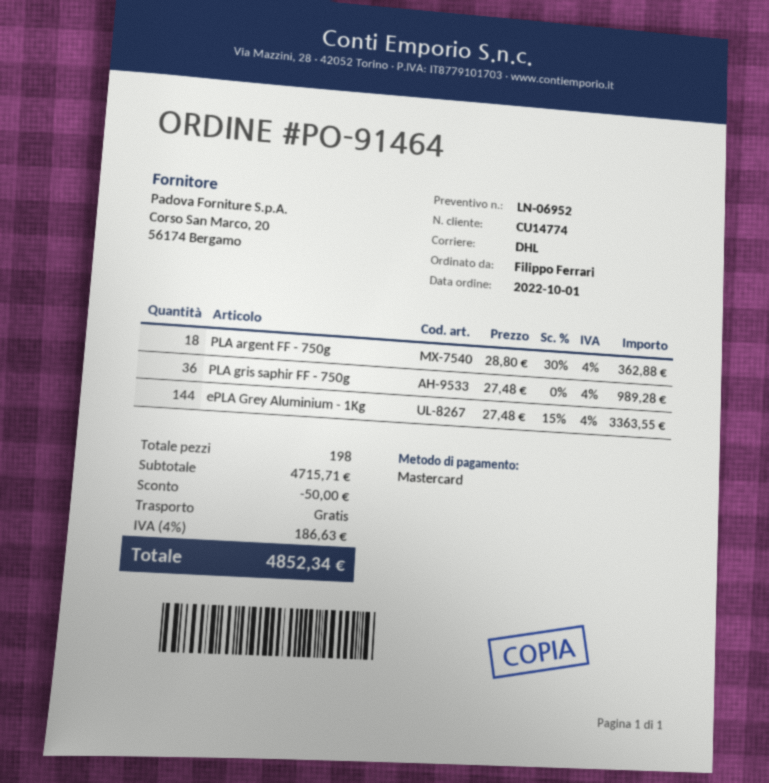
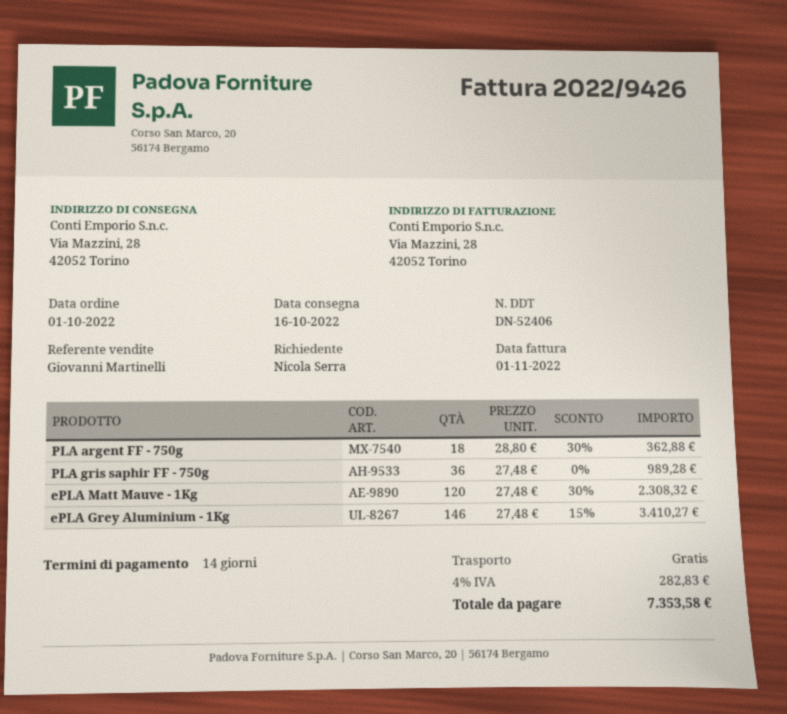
ordered by: Filippo Ferrari -> Nicola Serra
ePLA Grey Aluminium - 1Kg: 144 x 27.48 - 15% = 3363.55 -> 146 x 27.48 - 15% = 3410.27
ePLA Matt Mauve - 1Kg: none -> 120 x 27.48 - 30% = 2308.32
discount: 50.00 -> none
tax: 4% = 186.63 -> 4% = 282.83
total: 4852.34 -> 7353.58

